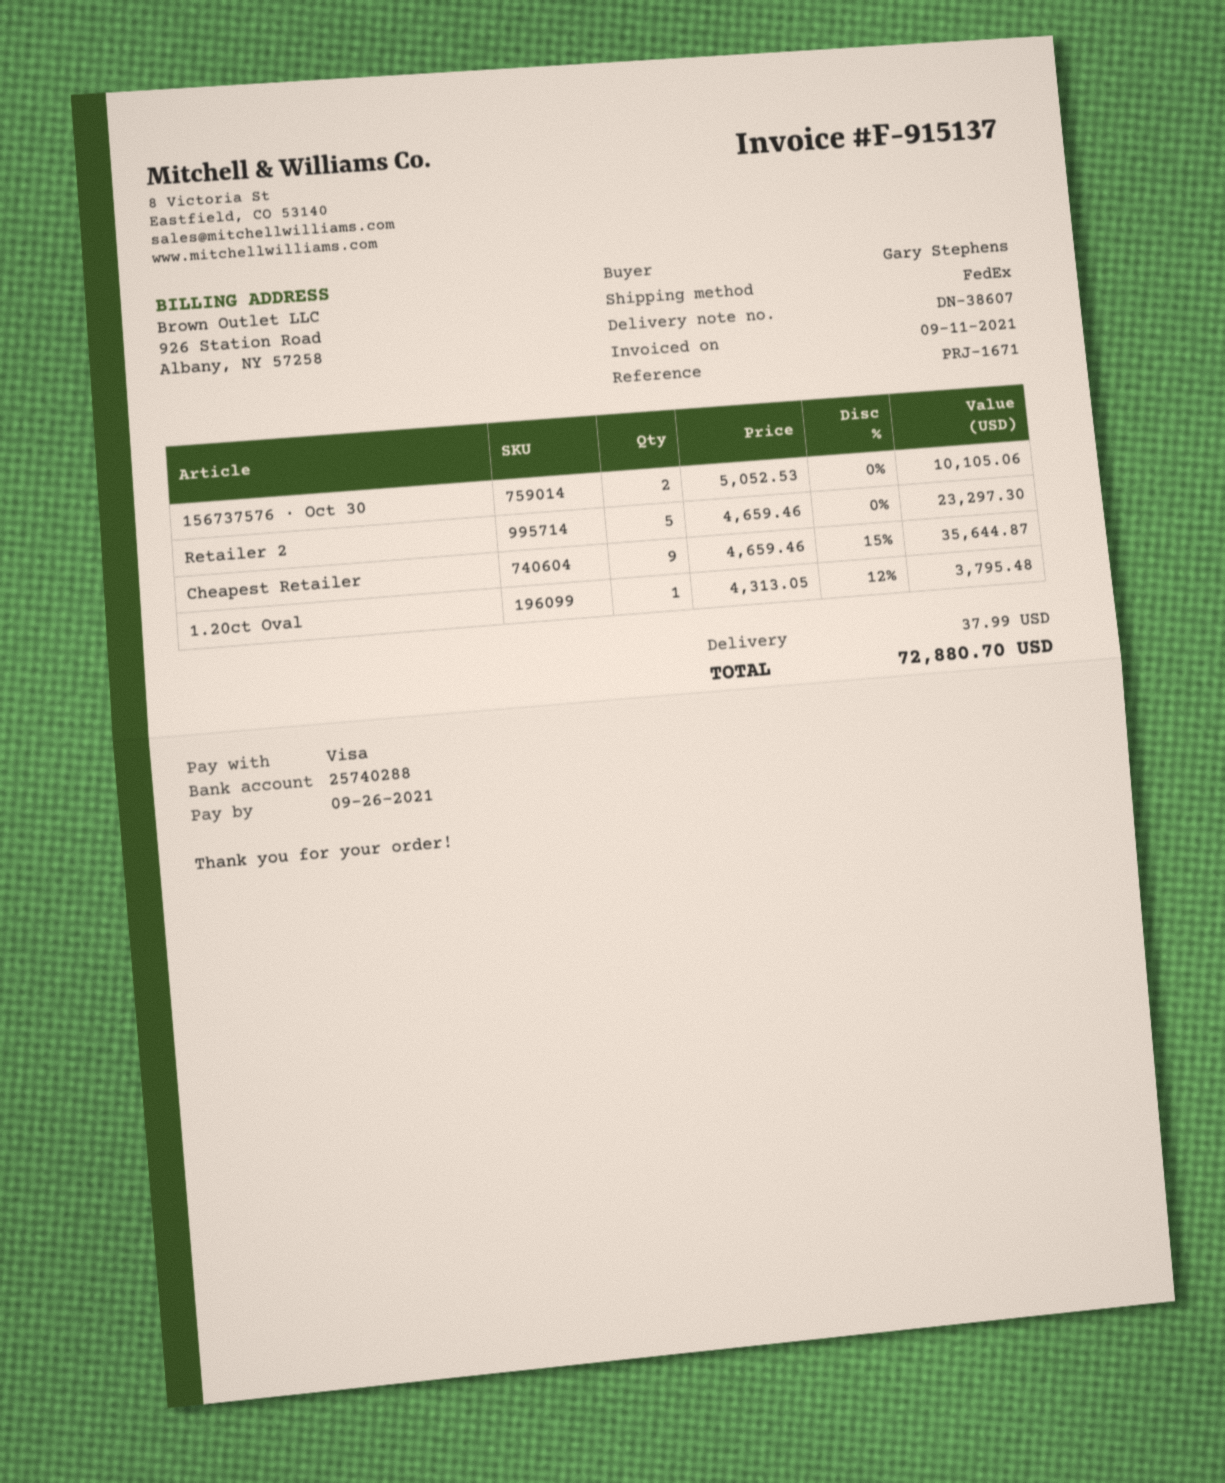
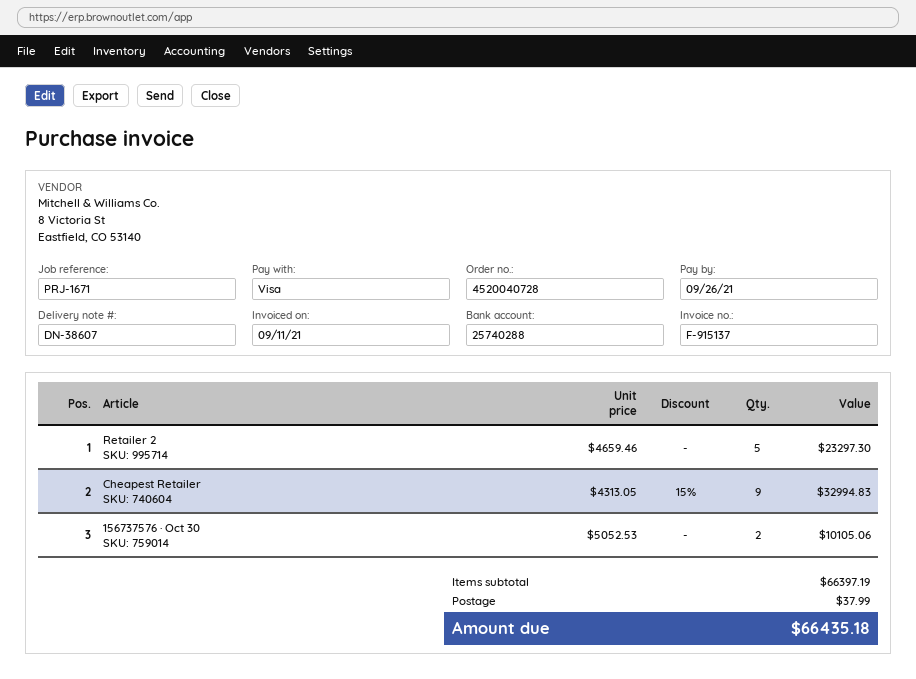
Cheapest Retailer: 9 x 4659.46 - 15% = 35644.87 -> 9 x 4313.05 - 15% = 32994.83
1.20ct Oval: 1 x 4313.05 - 12% = 3795.48 -> none
total: 72880.70 -> 66435.18

